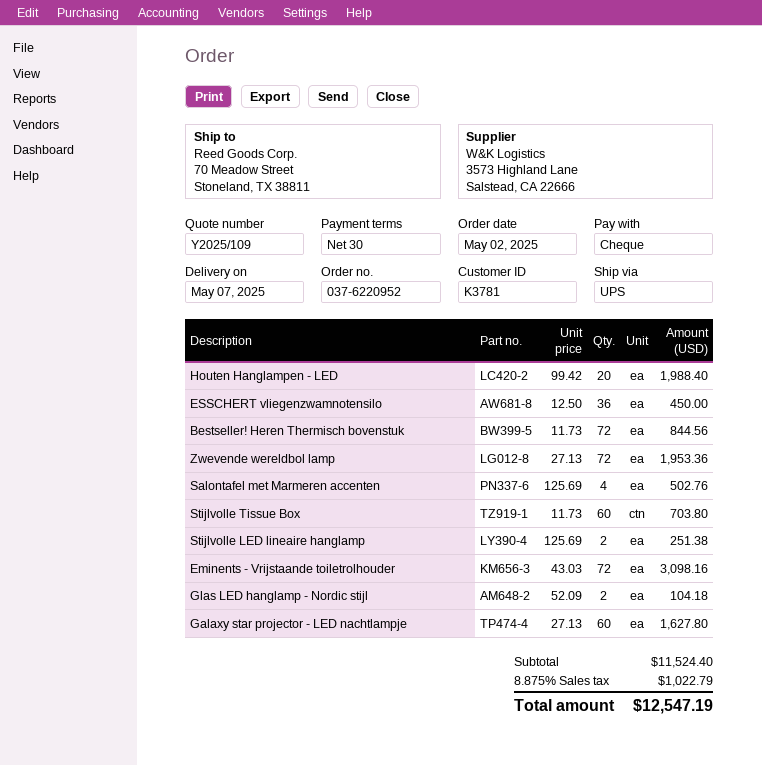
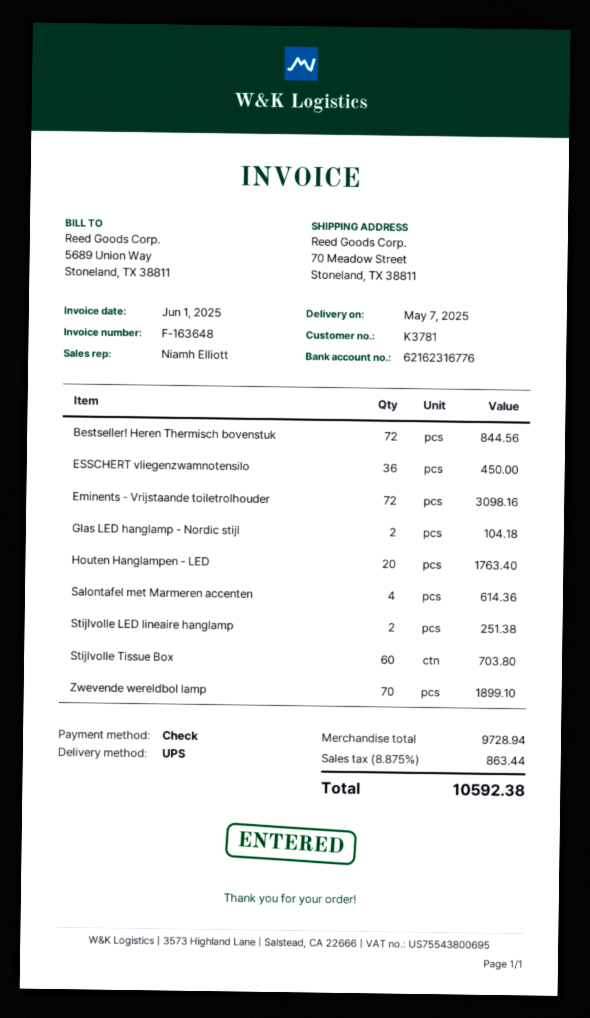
Houten Hanglampen - LED: 20 for 1988.40 -> 20 for 1763.40
Zwevende wereldbol lamp: 72 for 1953.36 -> 70 for 1899.10
Salontafel met Marmeren accenten: 4 for 502.76 -> 4 for 614.36
Galaxy star projector - LED nachtlampje: 60 for 1627.80 -> none
subtotal: 11524.40 -> 9728.94
tax: 8.875% = 1022.79 -> 8.875% = 863.44
total: 12547.19 -> 10592.38

